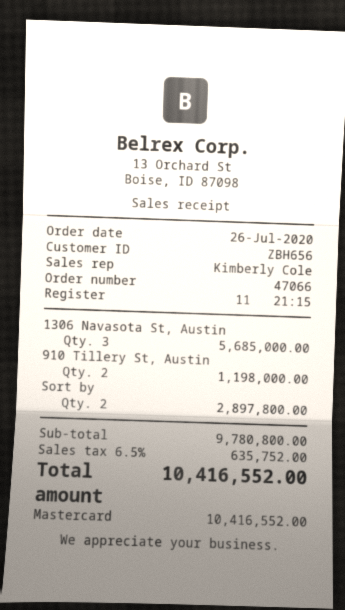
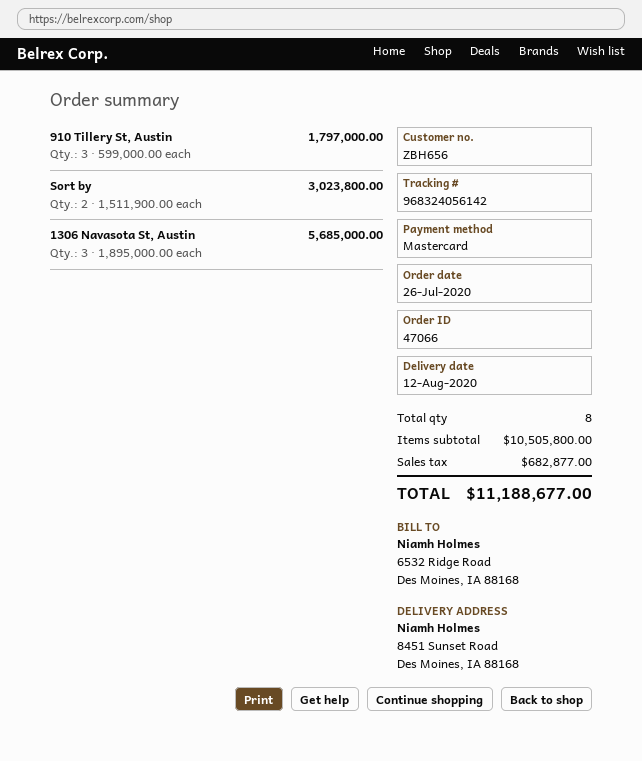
910 Tillery St, Austin: 2 for 1198000.00 -> 3 for 1797000.00
Sort by: 2 for 2897800.00 -> 2 for 3023800.00
subtotal: 9780800.00 -> 10505800.00
tax: 635752.00 -> 682877.00
total: 10416552.00 -> 11188677.00

